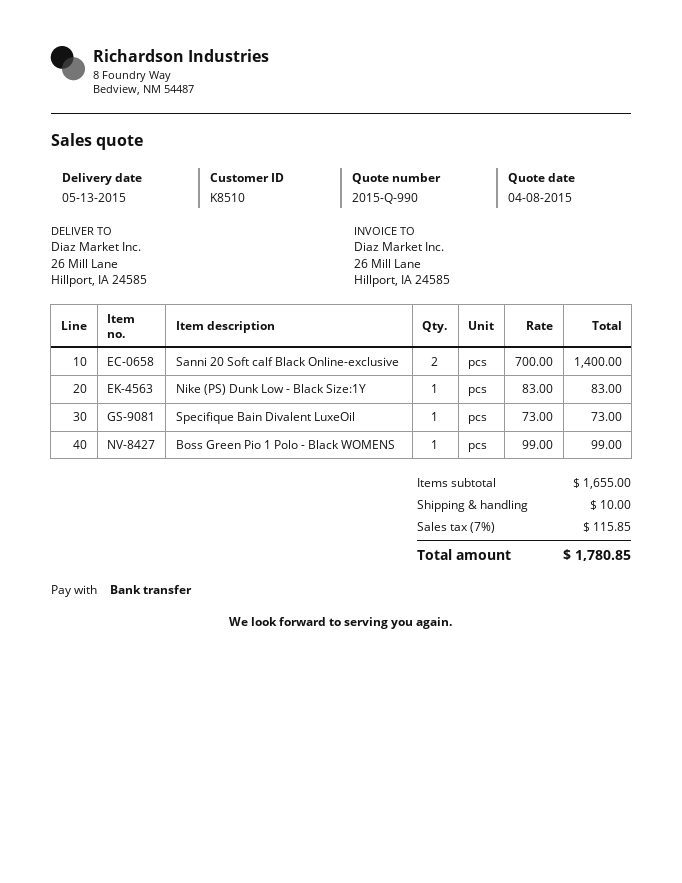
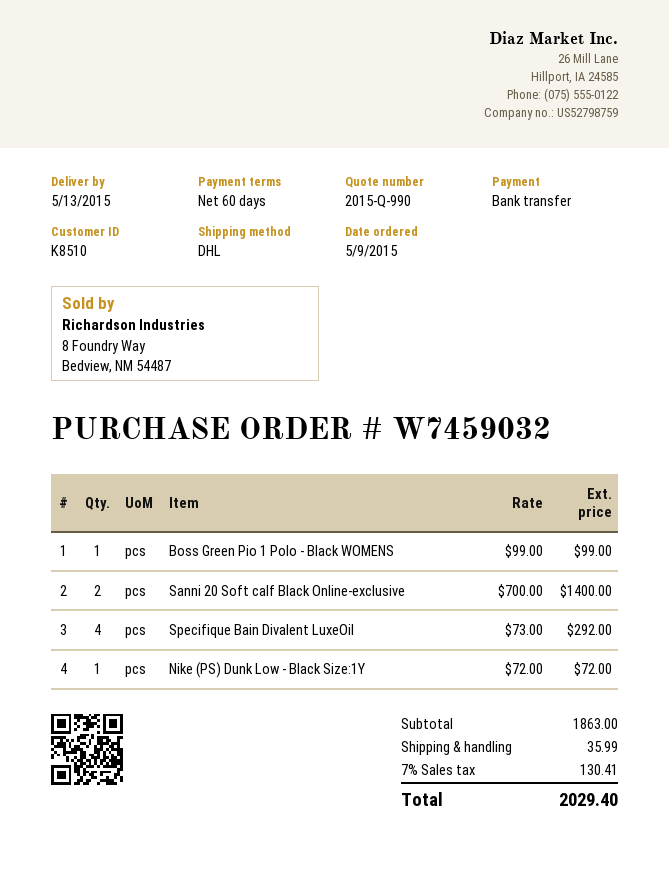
Nike (PS) Dunk Low - Black Size:1Y: 1 x 83.00 = 83.00 -> 1 x 72.00 = 72.00
Specifique Bain Divalent LuxeOil: 1 x 73.00 = 73.00 -> 4 x 73.00 = 292.00
subtotal: 1655.00 -> 1863.00
shipping: 10.00 -> 35.99
tax: 7% = 115.85 -> 7% = 130.41
total: 1780.85 -> 2029.40

